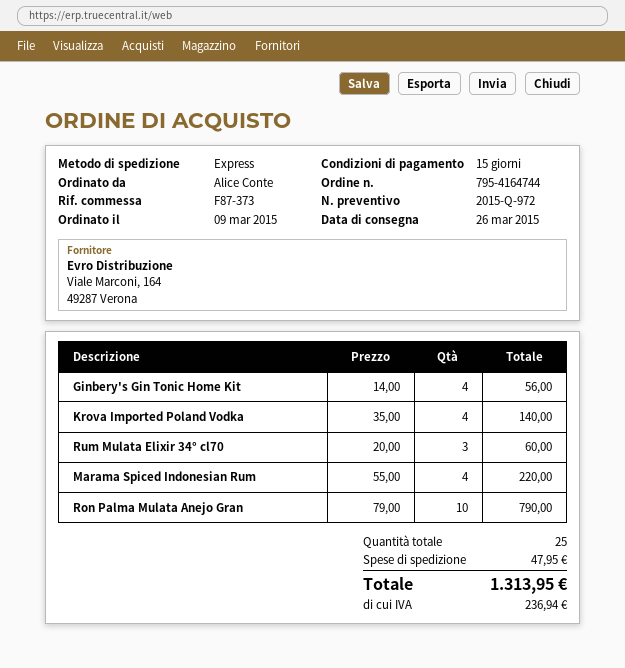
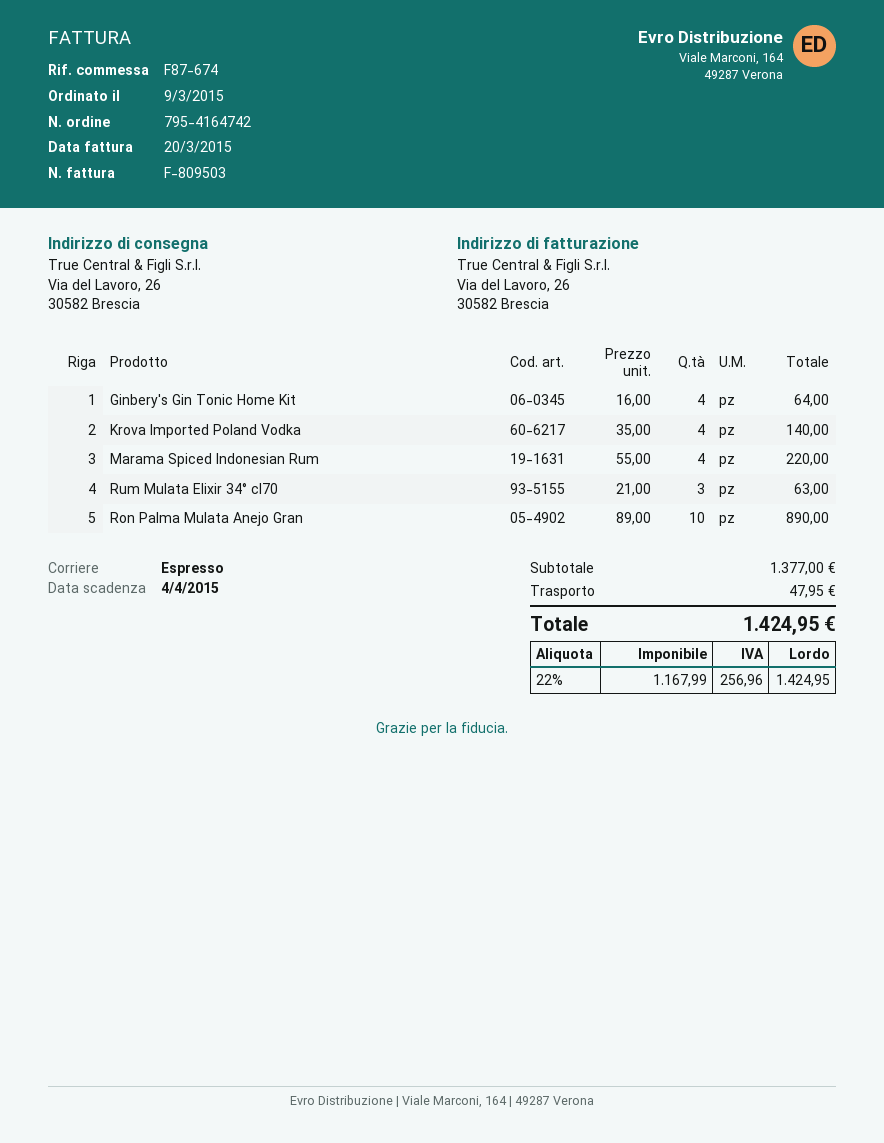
order number: 795-4164744 -> 795-4164742
reference: F87-373 -> F87-674
Ginbery's Gin Tonic Home Kit: 4 x 14.00 = 56.00 -> 4 x 16.00 = 64.00
Rum Mulata Elixir 34° cl70: 3 x 20.00 = 60.00 -> 3 x 21.00 = 63.00
Ron Palma Mulata Anejo Gran: 10 x 79.00 = 790.00 -> 10 x 89.00 = 890.00
tax: 236.94 -> 256.96
total: 1313.95 -> 1424.95

